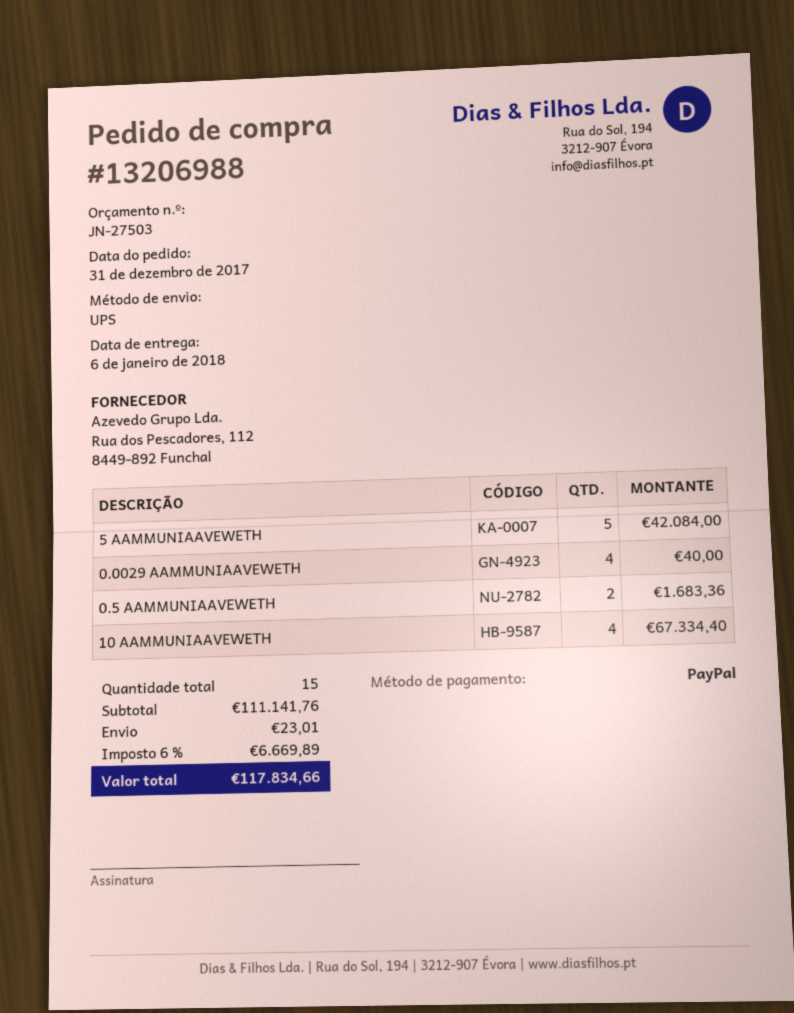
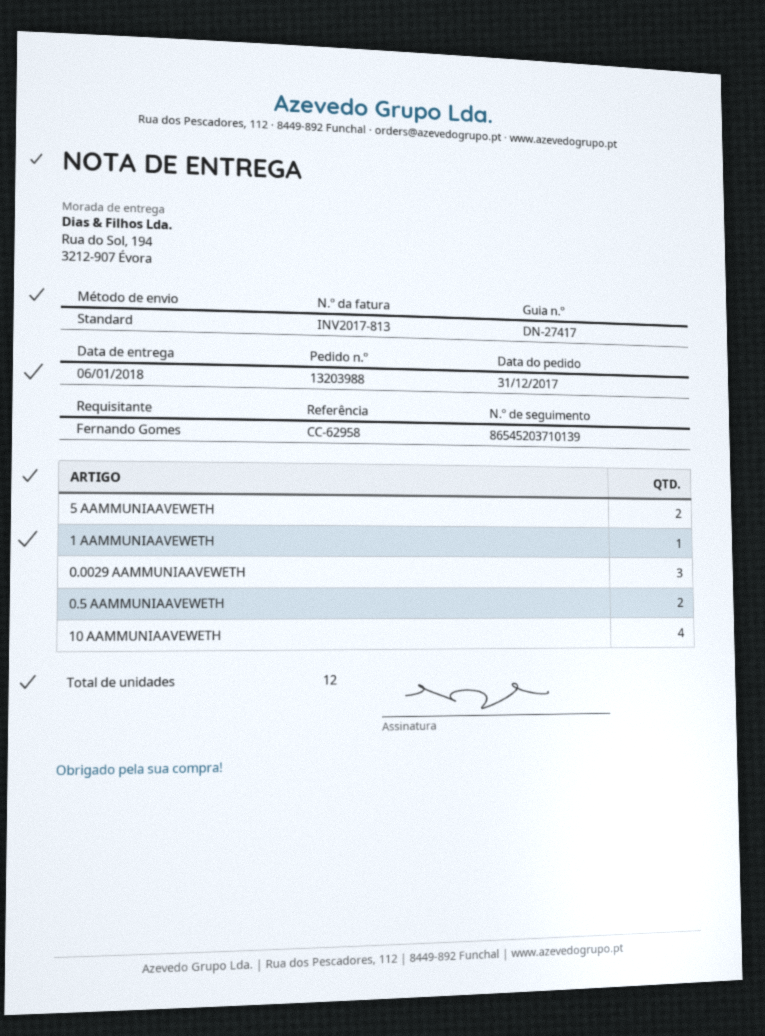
order number: 13206988 -> 13203988
shipping method: UPS -> standard
5 AAMMUNIAAVEWETH: 5 -> 2
0.0029 AAMMUNIAAVEWETH: 4 -> 3
1 AAMMUNIAAVEWETH: none -> 1
total quantity: 15 -> 12

